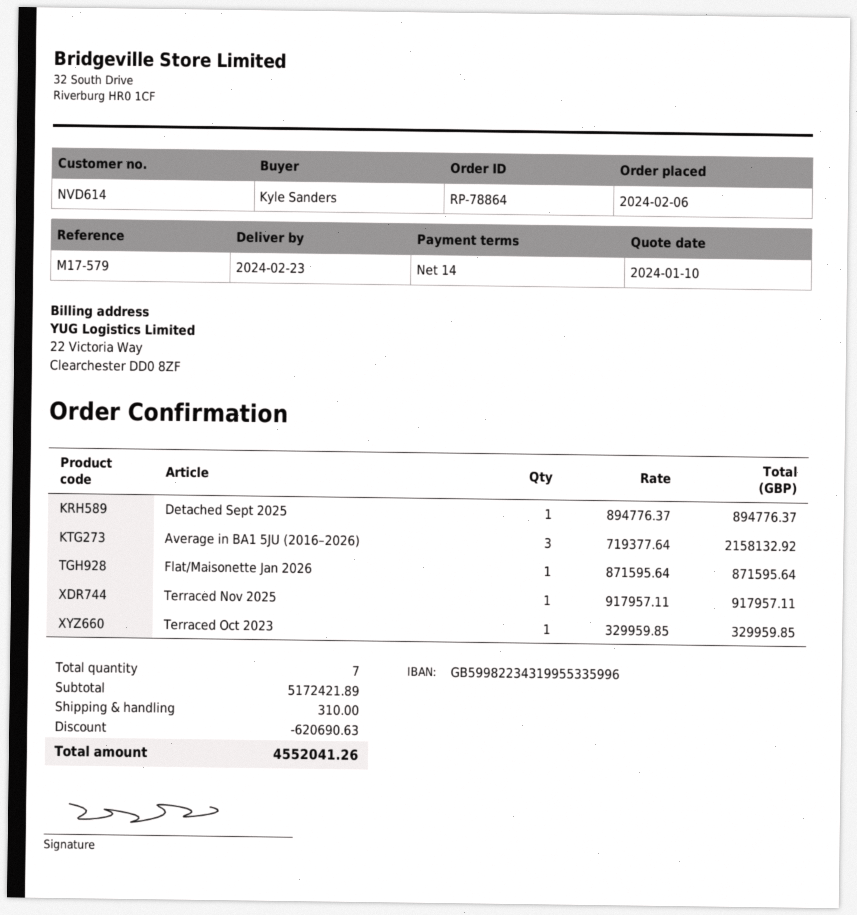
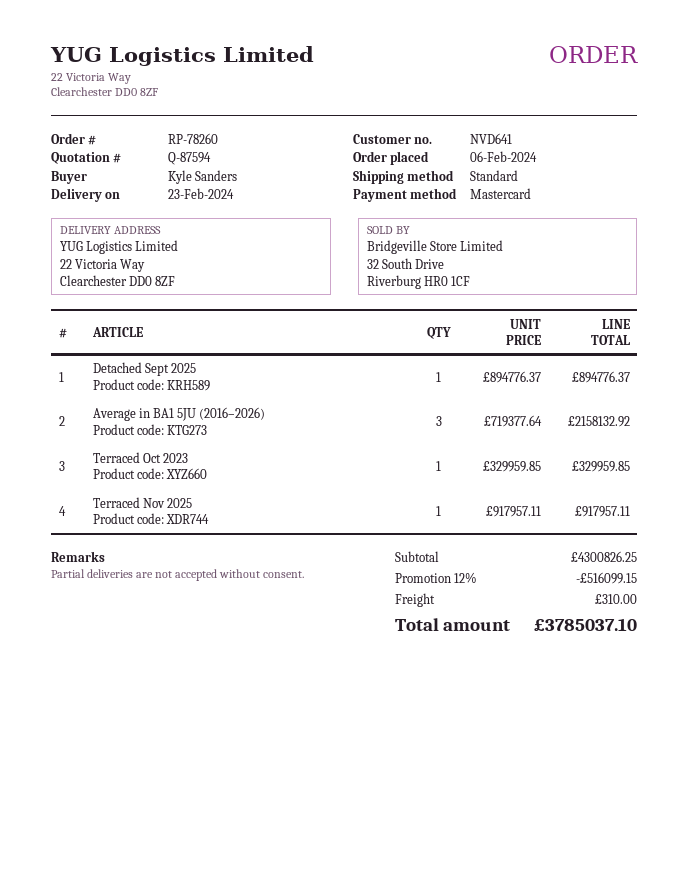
order number: RP-78864 -> RP-78260
customer number: NVD614 -> NVD641
Flat/Maisonette Jan 2026: 1 x 871595.64 = 871595.64 -> none
subtotal: 5172421.89 -> 4300826.25
discount: 620690.63 -> 516099.15
total: 4552041.26 -> 3785037.10

